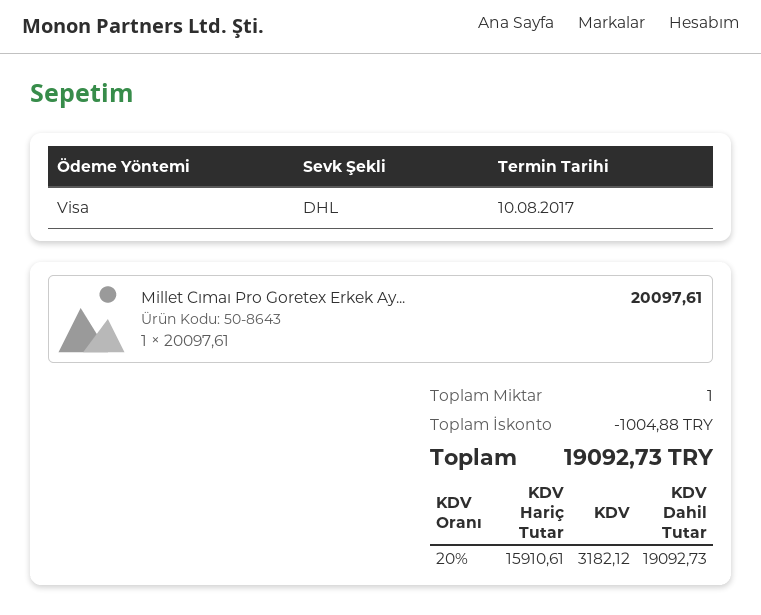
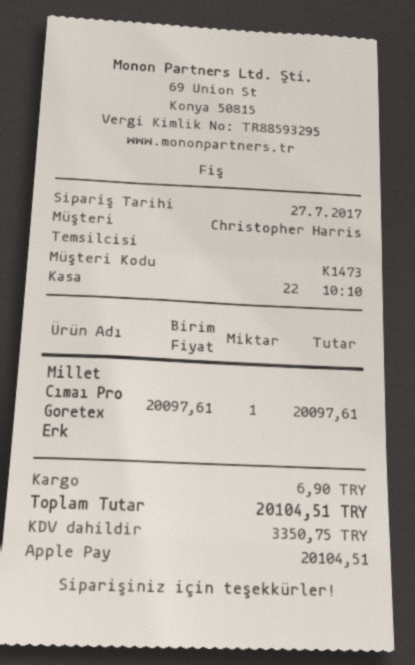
payment method: Visa -> Apple Pay
discount: 1004.88 -> none
shipping: none -> 6.90
tax: 3182.12 -> 3350.75
total: 19092.73 -> 20104.51

